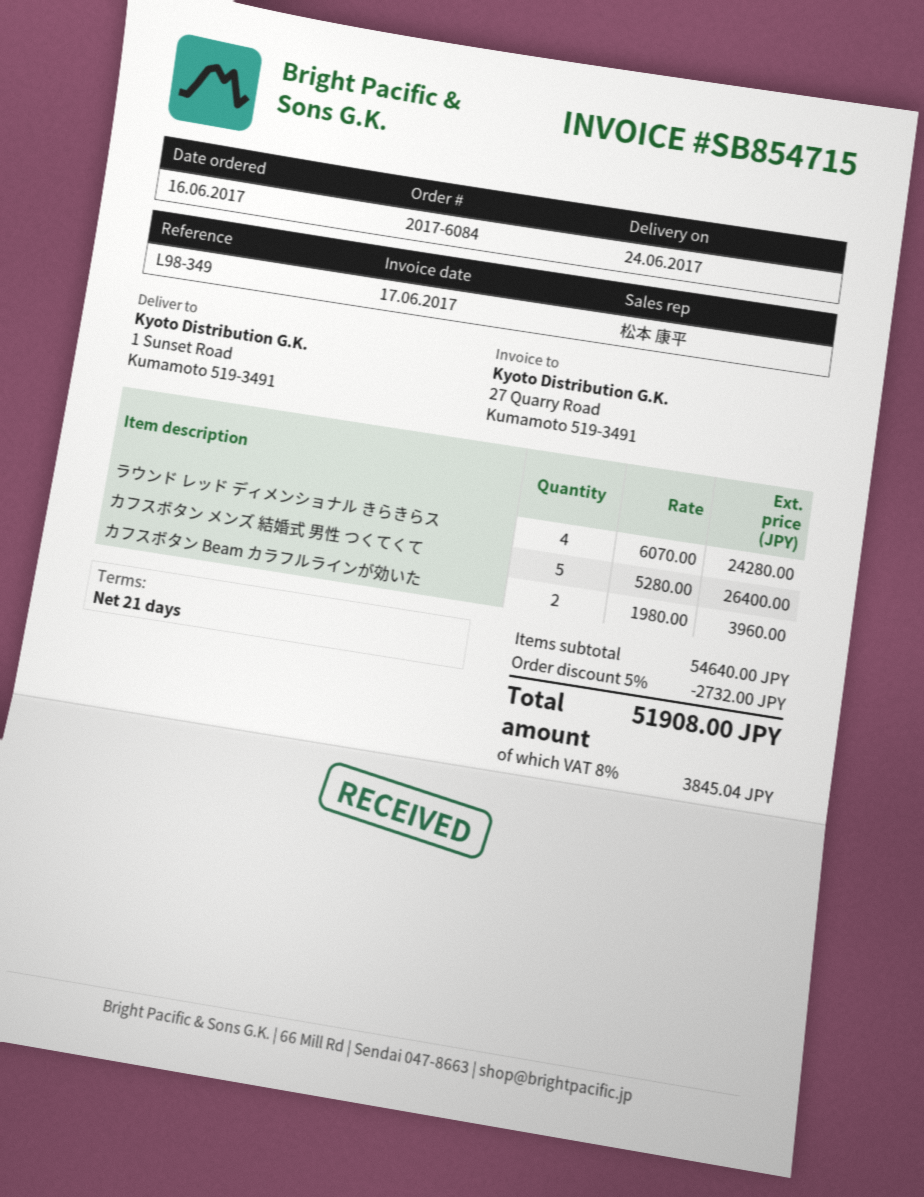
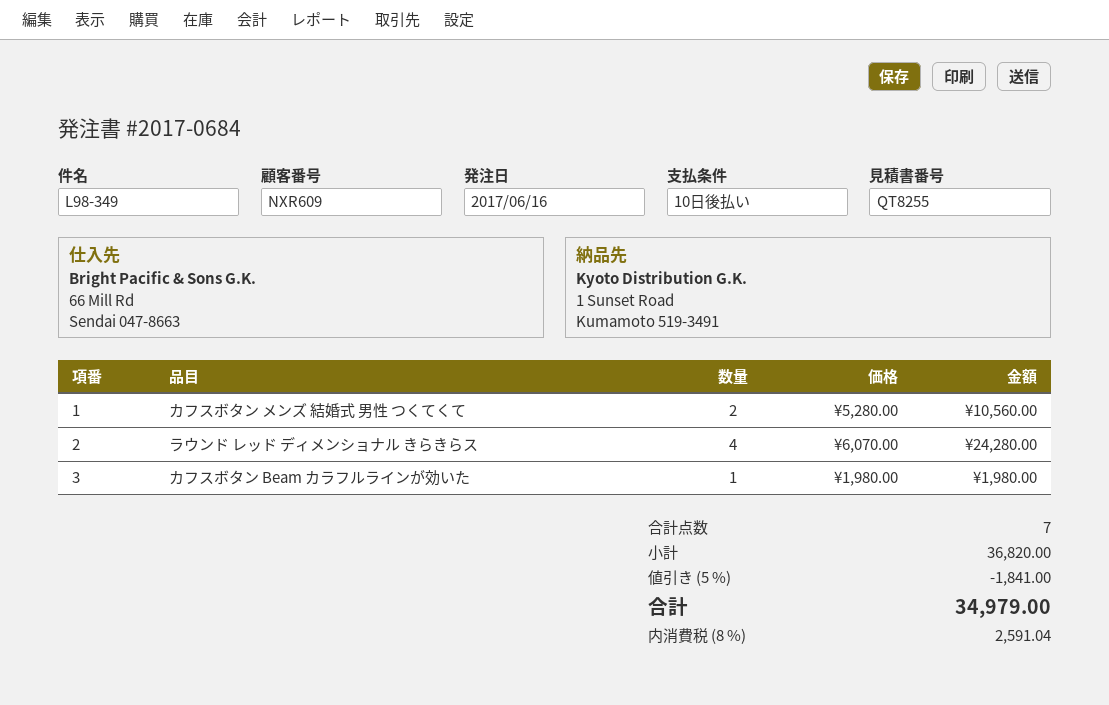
order number: 2017-6084 -> 2017-0684
payment terms: 21 days -> 10 days
カフスボタン メンズ 結婚式 男性 つくてくて: 5 x 5280.00 = 26400.00 -> 2 x 5280.00 = 10560.00
カフスボタン Beam カラフルラインが効いた: 2 x 1980.00 = 3960.00 -> 1 x 1980.00 = 1980.00
subtotal: 54640.00 -> 36820.00
discount: 5% = 2732.00 -> 5% = 1841.00
tax: 8% = 3845.04 -> 8% = 2591.04
total: 51908.00 -> 34979.00

